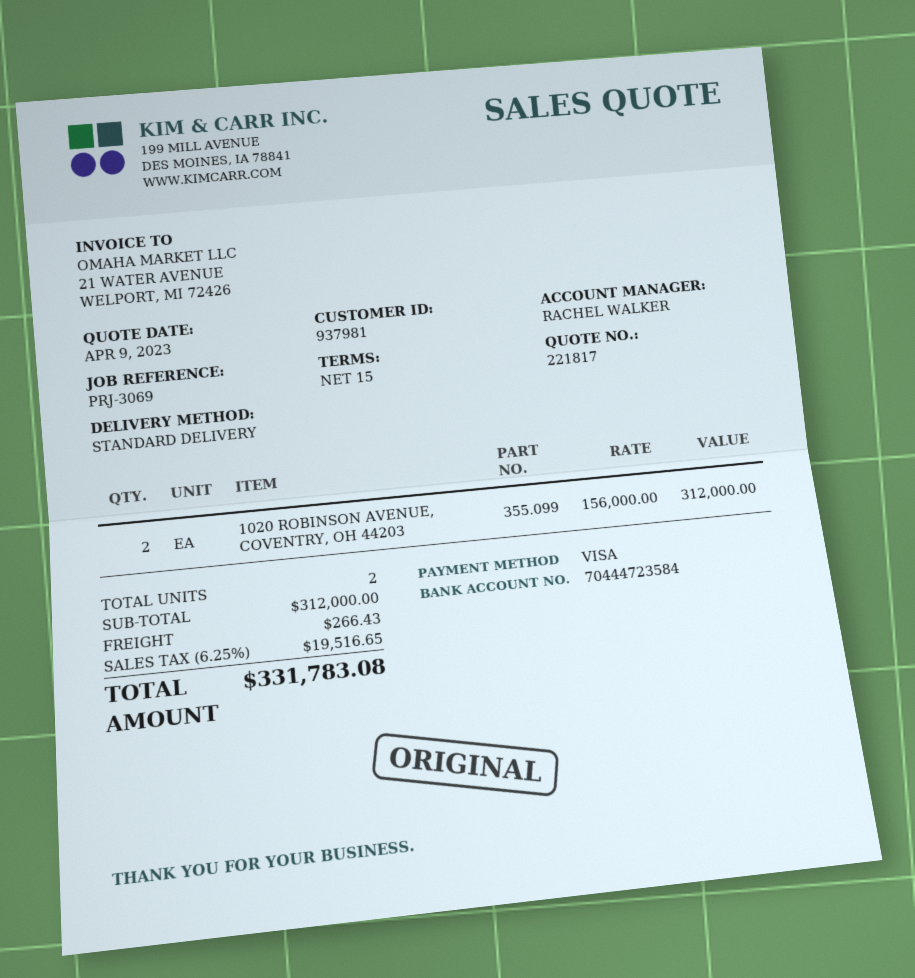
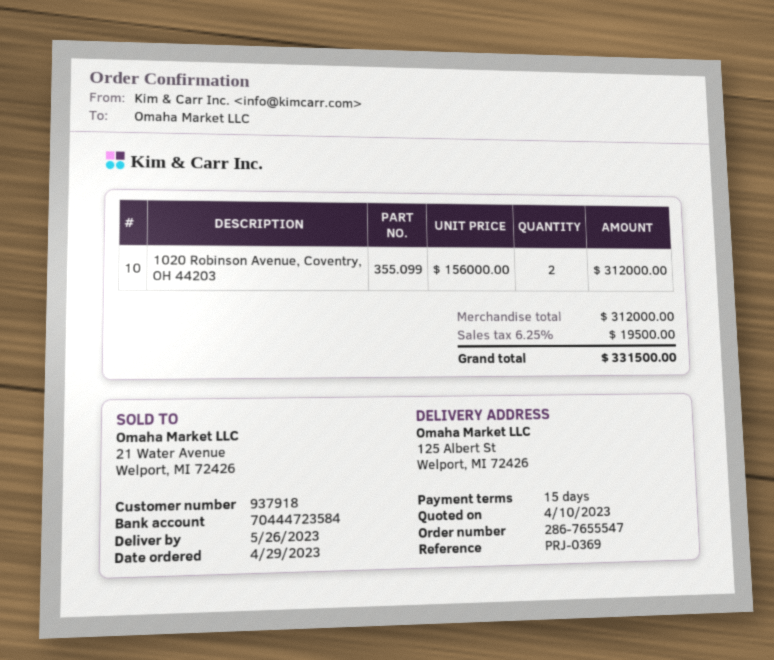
quote date: 2023-04-09 -> 2023-04-10
customer number: 937981 -> 937918
reference: PRJ-3069 -> PRJ-0369
shipping: 266.43 -> none
tax: 6.25% = 19516.65 -> 6.25% = 19500.00
total: 331783.08 -> 331500.00

